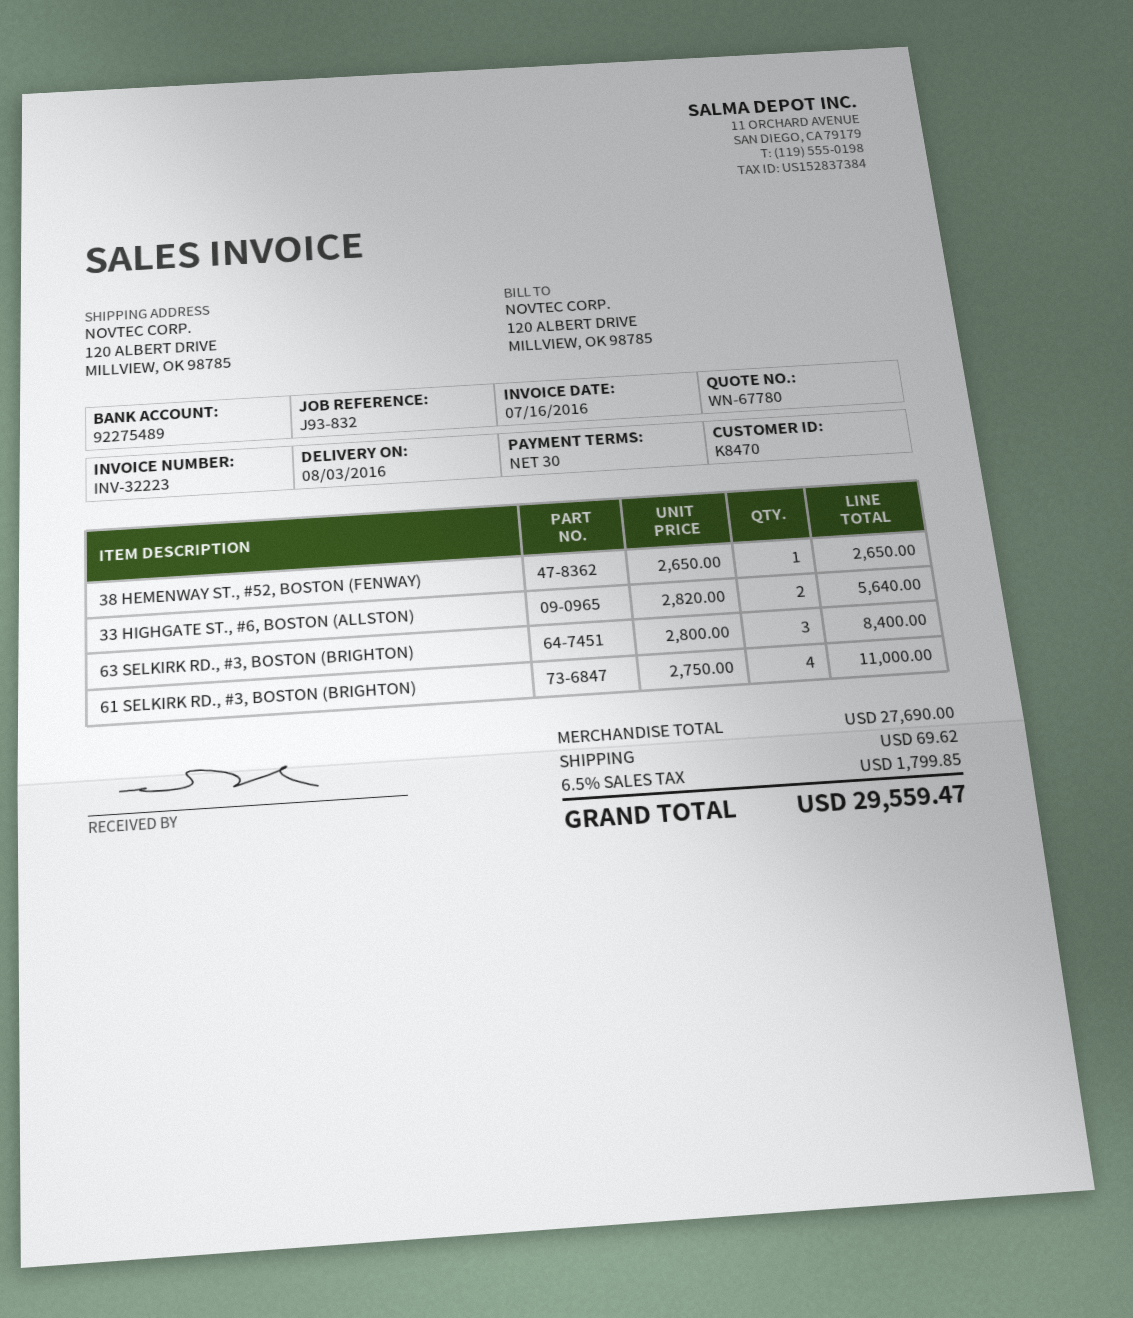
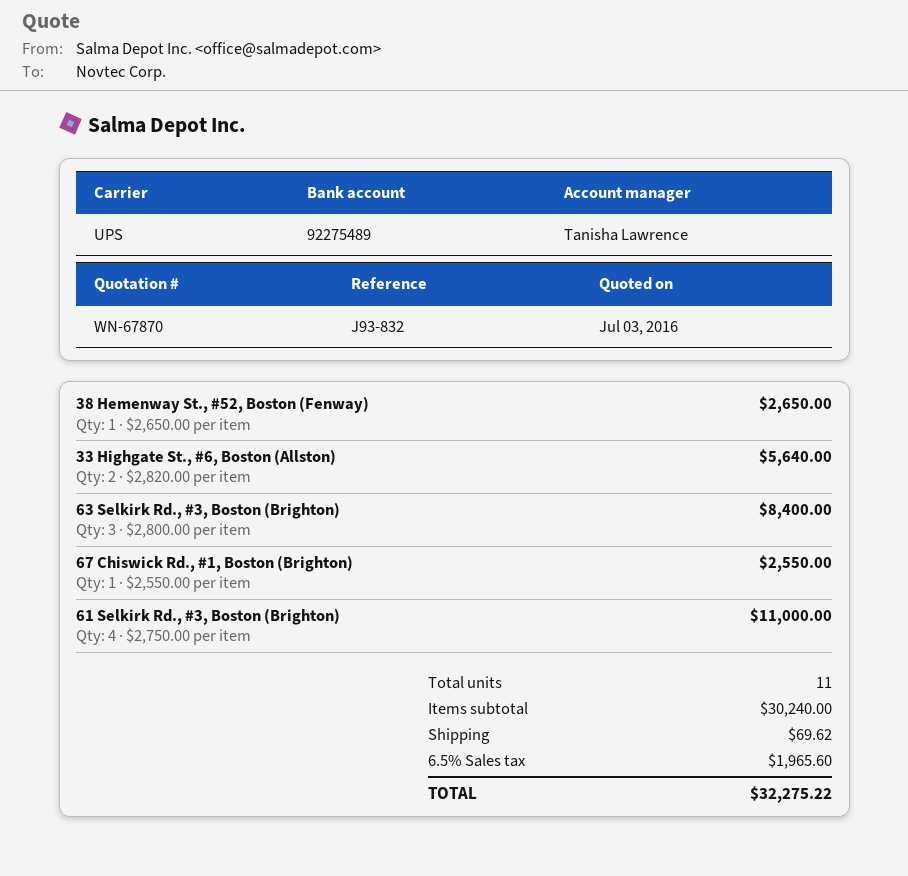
quote number: WN-67780 -> WN-67870
67 Chiswick Rd., #1, Boston (Brighton): none -> 1 x 2550.00 = 2550.00
subtotal: 27690.00 -> 30240.00
tax: 6.5% = 1799.85 -> 6.5% = 1965.60
total: 29559.47 -> 32275.22

